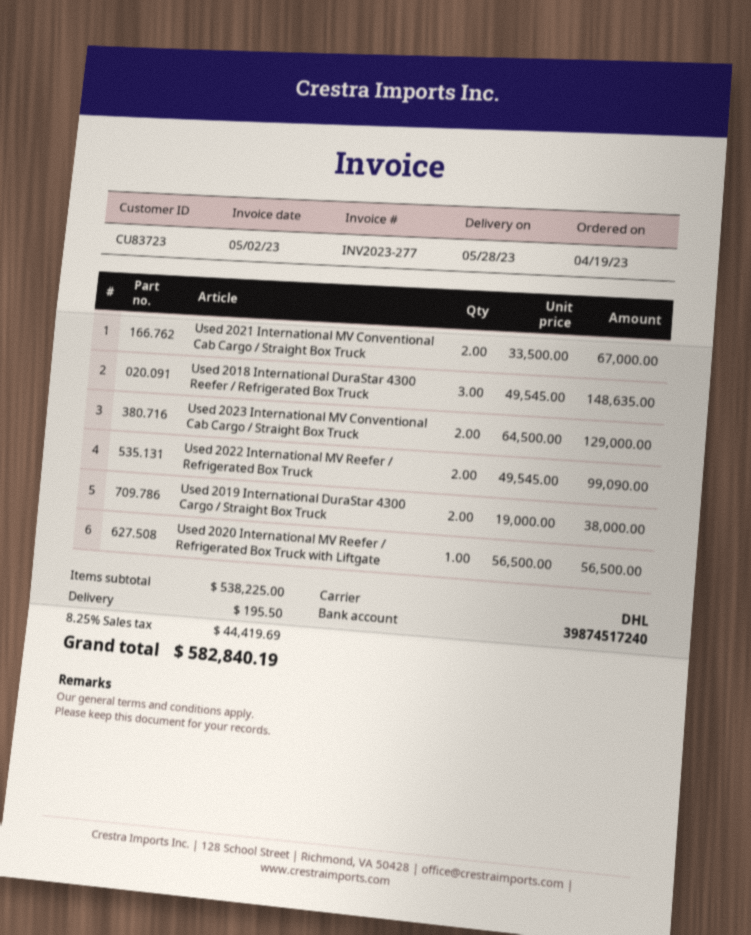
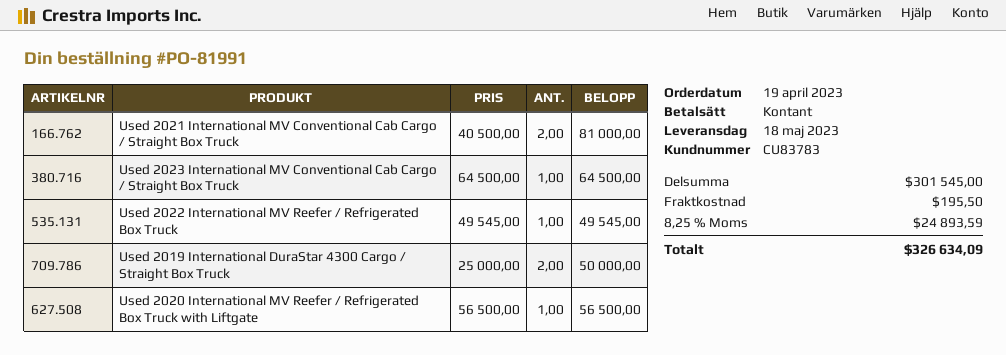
delivery date: 2023-05-28 -> 2023-05-18
customer number: CU83723 -> CU83783
Used 2021 International MV Conventional Cab Cargo / Straight Box Truck: 2 x 33500.00 = 67000.00 -> 2 x 40500.00 = 81000.00
Used 2018 International DuraStar 4300 Reefer / Refrigerated Box Truck: 3 x 49545.00 = 148635.00 -> none
Used 2023 International MV Conventional Cab Cargo / Straight Box Truck: 2 x 64500.00 = 129000.00 -> 1 x 64500.00 = 64500.00
Used 2022 International MV Reefer / Refrigerated Box Truck: 2 x 49545.00 = 99090.00 -> 1 x 49545.00 = 49545.00
Used 2019 International DuraStar 4300 Cargo / Straight Box Truck: 2 x 19000.00 = 38000.00 -> 2 x 25000.00 = 50000.00
subtotal: 538225.00 -> 301545.00
tax: 8.25% = 44419.69 -> 8.25% = 24893.59
total: 582840.19 -> 326634.09

